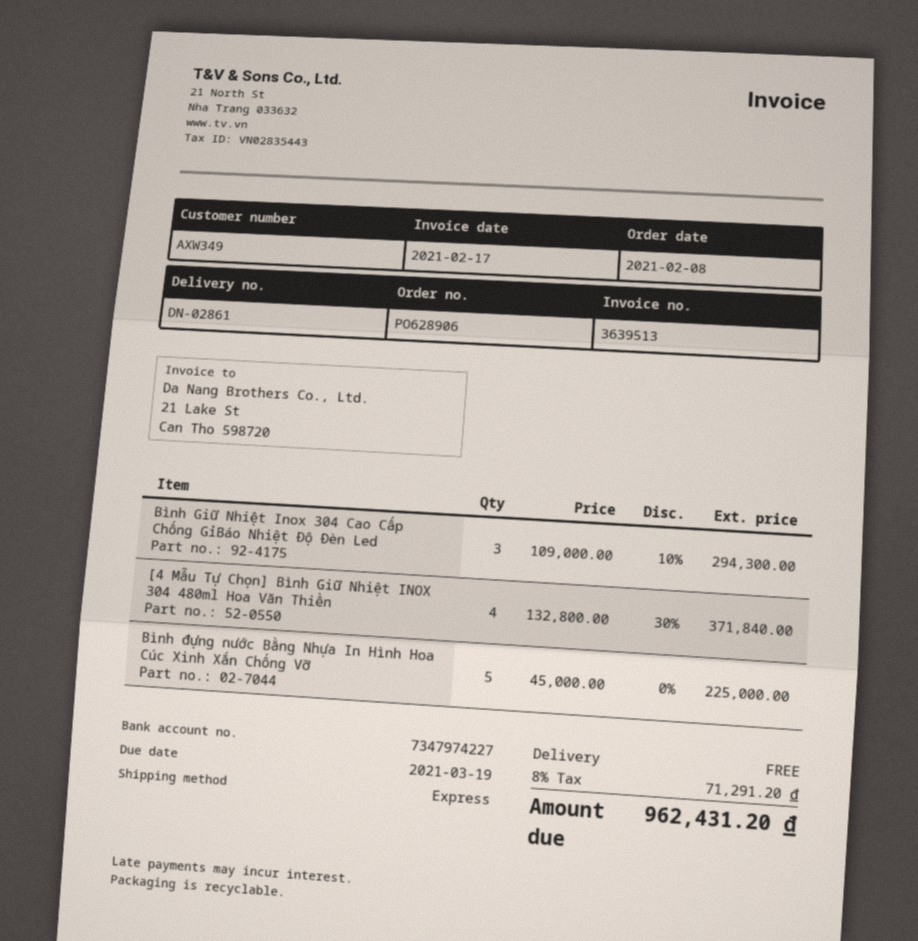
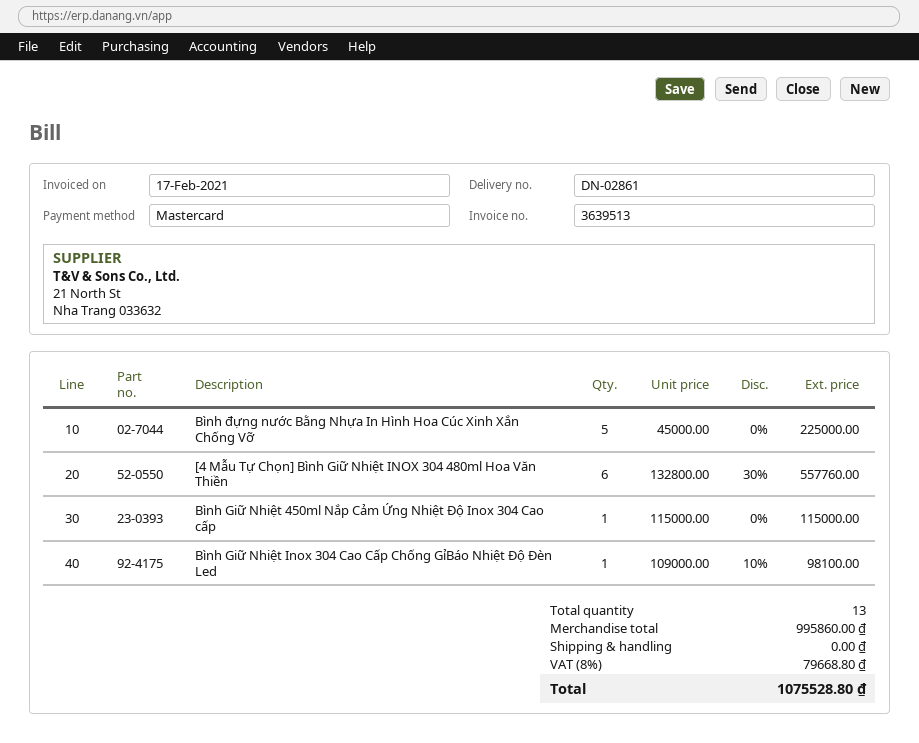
Bình Giữ Nhiệt Inox 304 Cao Cấp Chống GỉBáo Nhiệt Độ Đèn Led: 3 x 109000.00 - 10% = 294300.00 -> 1 x 109000.00 - 10% = 98100.00
[4 Mẫu Tự Chọn] Bình Giữ Nhiệt INOX 304 480ml Hoa Văn Thiền: 4 x 132800.00 - 30% = 371840.00 -> 6 x 132800.00 - 30% = 557760.00
Bình Giữ Nhiệt 450ml Nắp Cảm Ứng Nhiệt Độ Inox 304 Cao cấp: none -> 1 x 115000.00 = 115000.00
tax: 8% = 71291.20 -> 8% = 79668.80
total: 962431.20 -> 1075528.80

